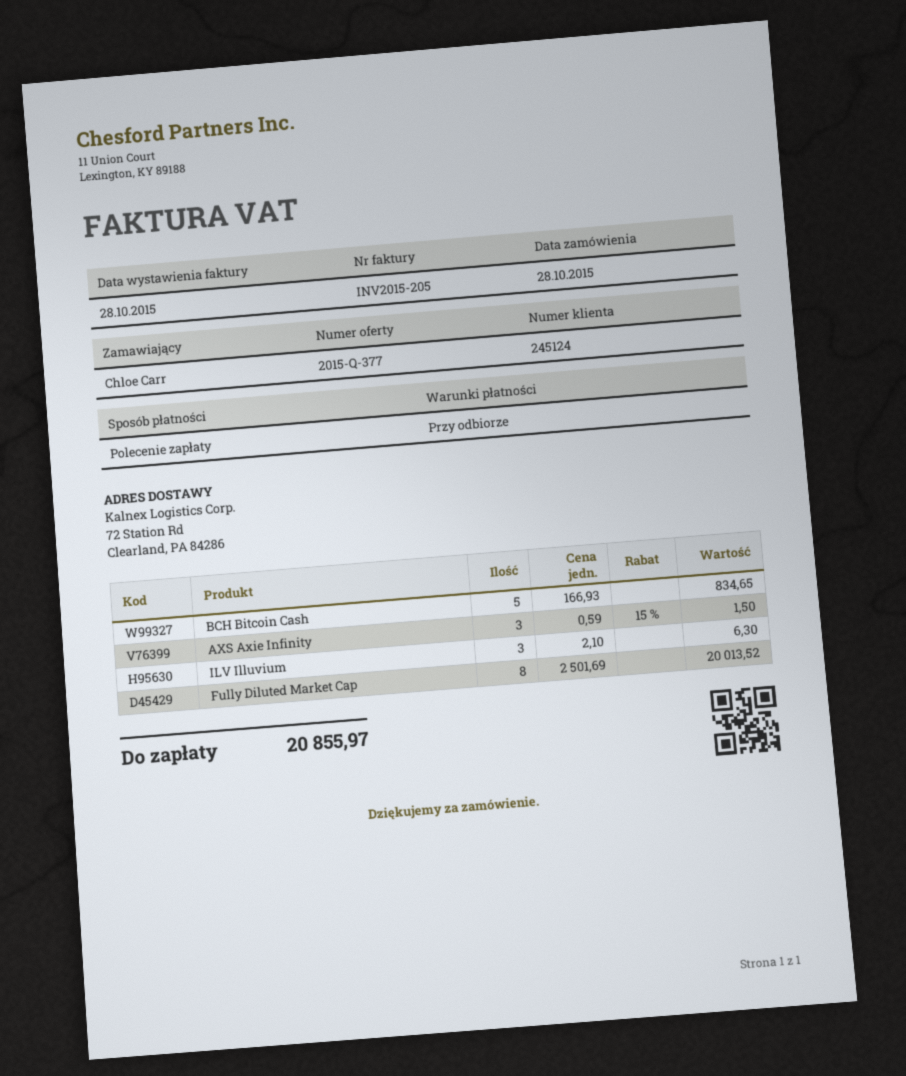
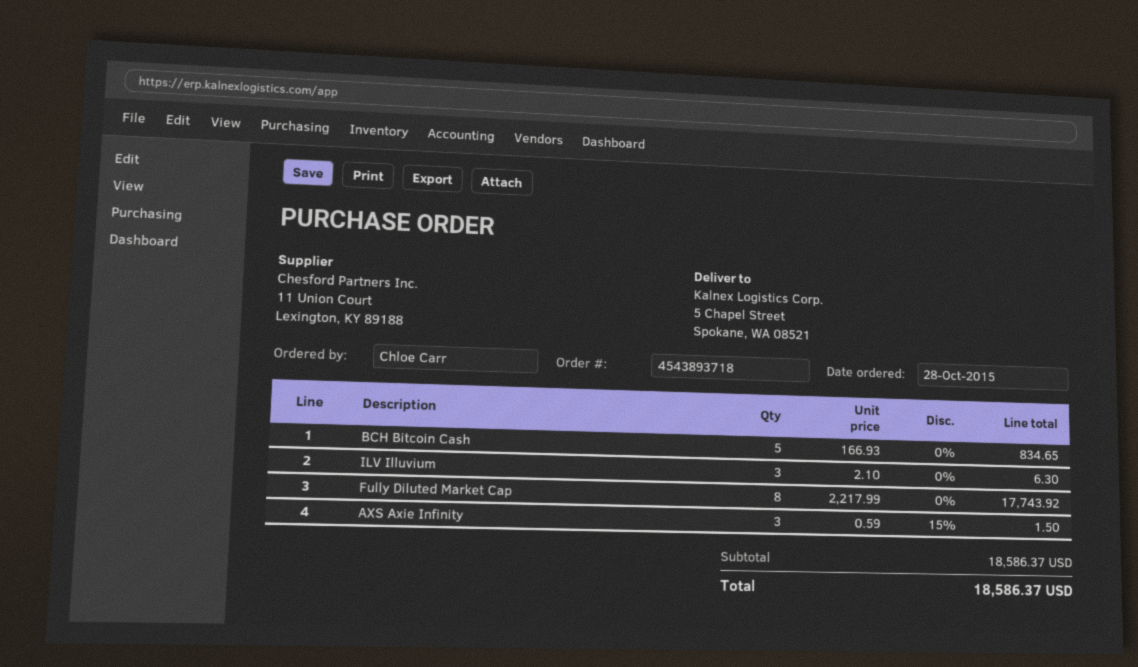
ship to: 72 Station Rd, Clearland, PA 84286 -> 5 Chapel Street, Spokane, WA 08521
Fully Diluted Market Cap: 8 x 2501.69 = 20013.52 -> 8 x 2217.99 = 17743.92
total: 20855.97 -> 18586.37

